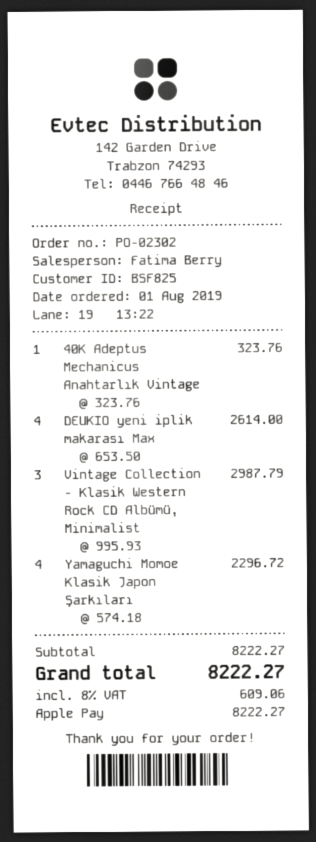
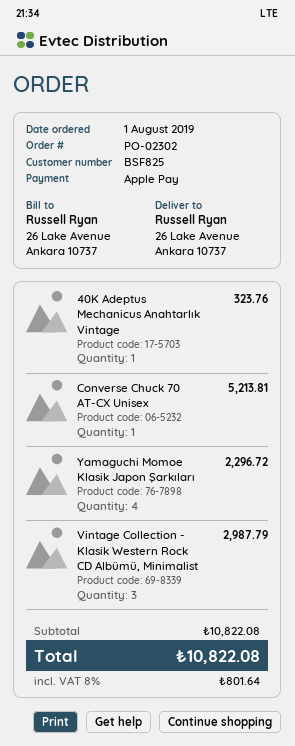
DEUKIO yeni iplik makarası Max: 4 for 2614.00 -> none
Converse Chuck 70 AT-CX Unisex: none -> 1 for 5213.81
subtotal: 8222.27 -> 10822.08
tax: 8% = 609.06 -> 8% = 801.64
total: 8222.27 -> 10822.08

